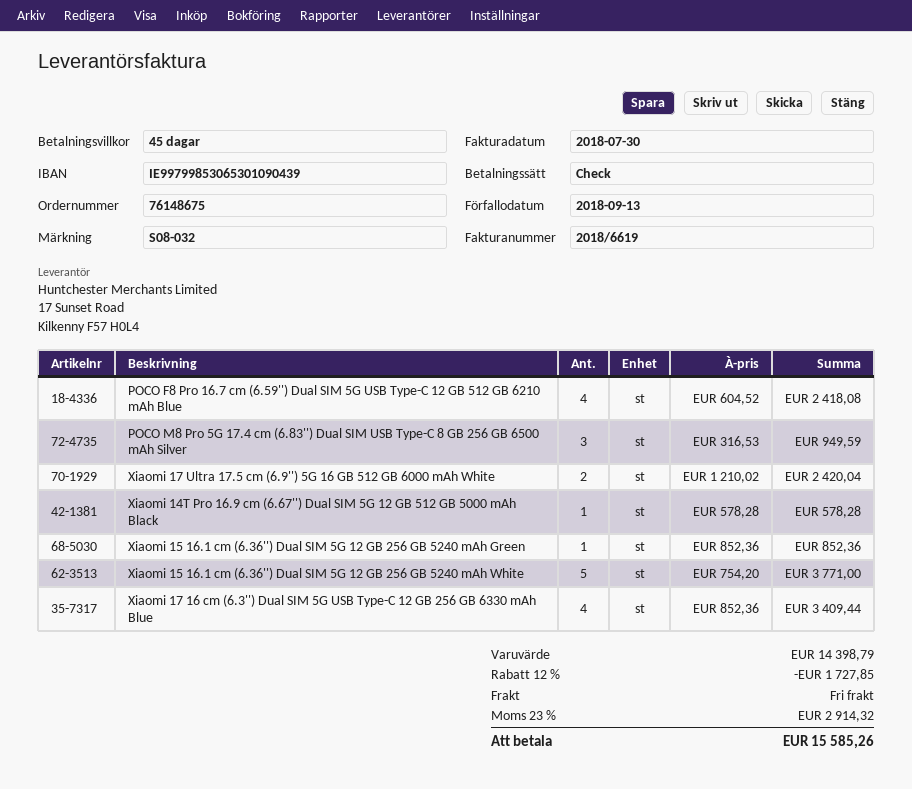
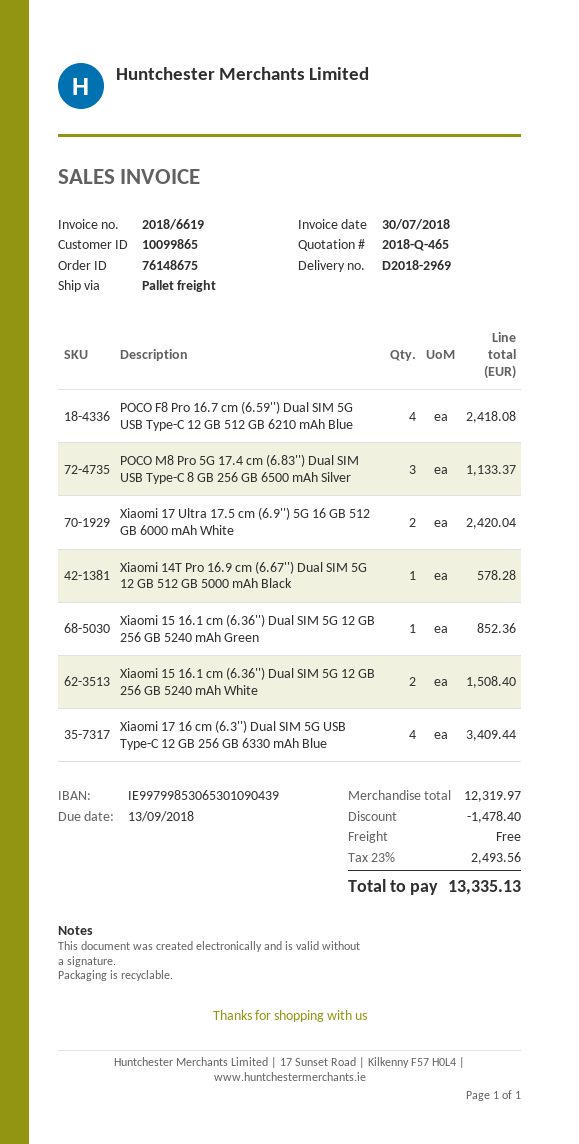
POCO M8 Pro 5G 17.4 cm (6.83'') Dual SIM USB Type-C 8 GB 256 GB 6500 mAh Silver: 3 for 949.59 -> 3 for 1133.37
Xiaomi 15 16.1 cm (6.36'') Dual SIM 5G 12 GB 256 GB 5240 mAh White: 5 for 3771.00 -> 2 for 1508.40
subtotal: 14398.79 -> 12319.97
discount: 1727.85 -> 1478.40
tax: 23% = 2914.32 -> 23% = 2493.56
total: 15585.26 -> 13335.13

